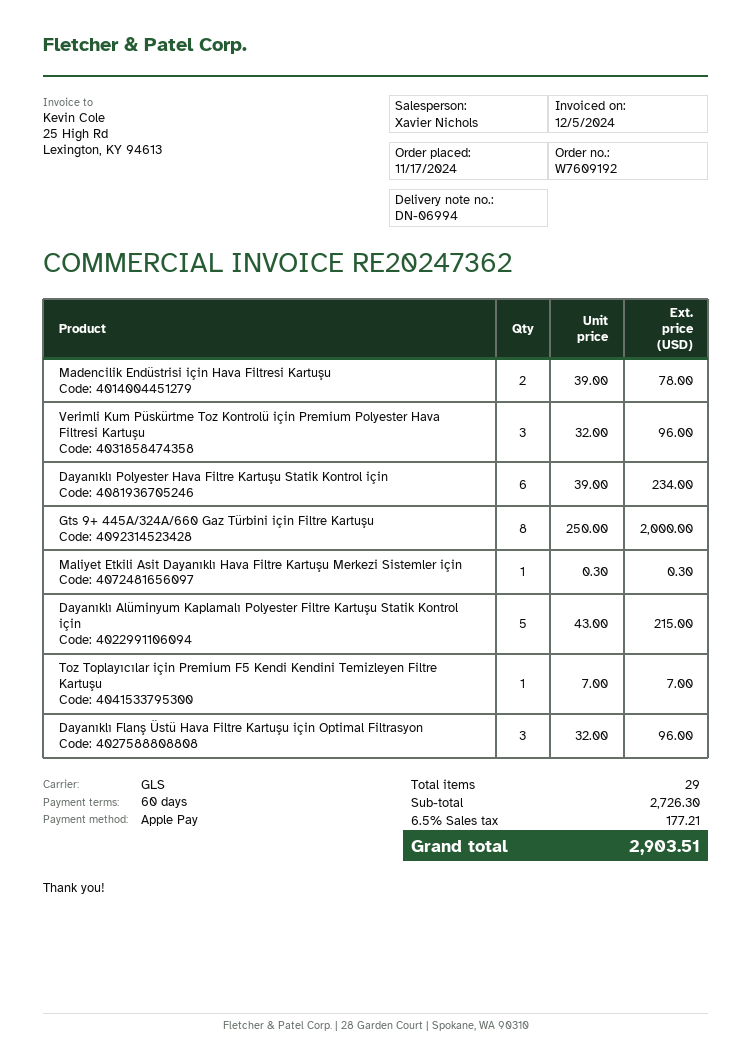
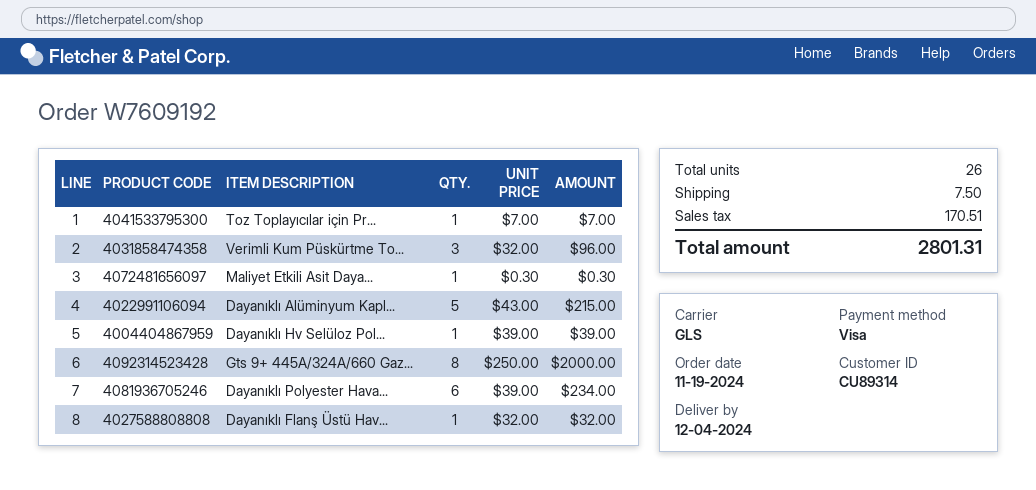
order date: 2024-11-17 -> 2024-11-19
payment method: Apple Pay -> Visa
Madencilik Endüstrisi için Hava Filtresi Kartuşu: 2 x 39.00 = 78.00 -> none
Dayanıklı Flanş Üstü Hava Filtre Kartuşu için Optimal Filtrasyon: 3 x 32.00 = 96.00 -> 1 x 32.00 = 32.00
Dayanıklı Hv Selüloz Pol...: none -> 1 x 39.00 = 39.00
total quantity: 29 -> 26
shipping: none -> 7.50
tax: 177.21 -> 170.51
total: 2903.51 -> 2801.31

